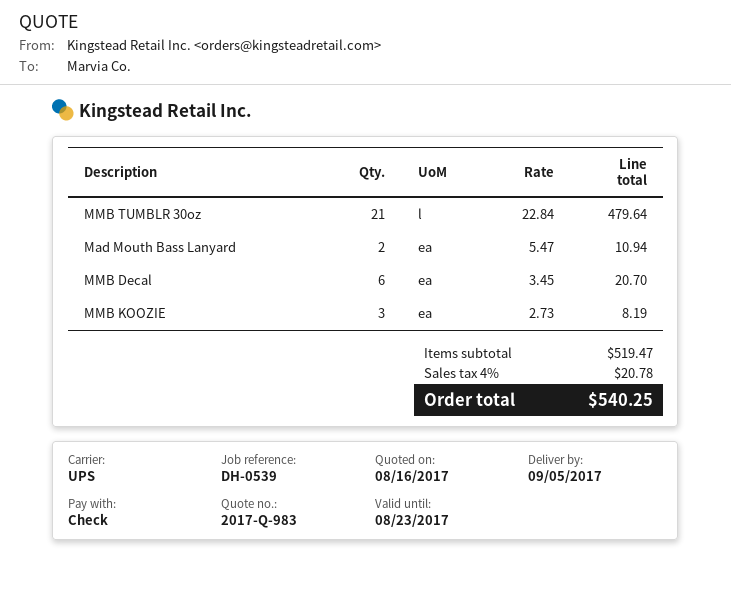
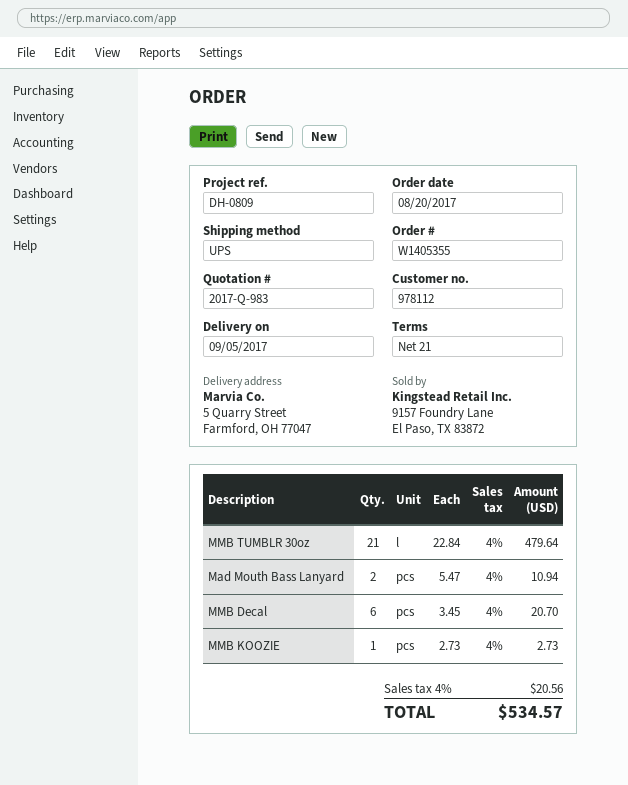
reference: DH-0539 -> DH-0809
MMB KOOZIE: 3 x 2.73 = 8.19 -> 1 x 2.73 = 2.73
tax: 4% = 20.78 -> 4% = 20.56
total: 540.25 -> 534.57

